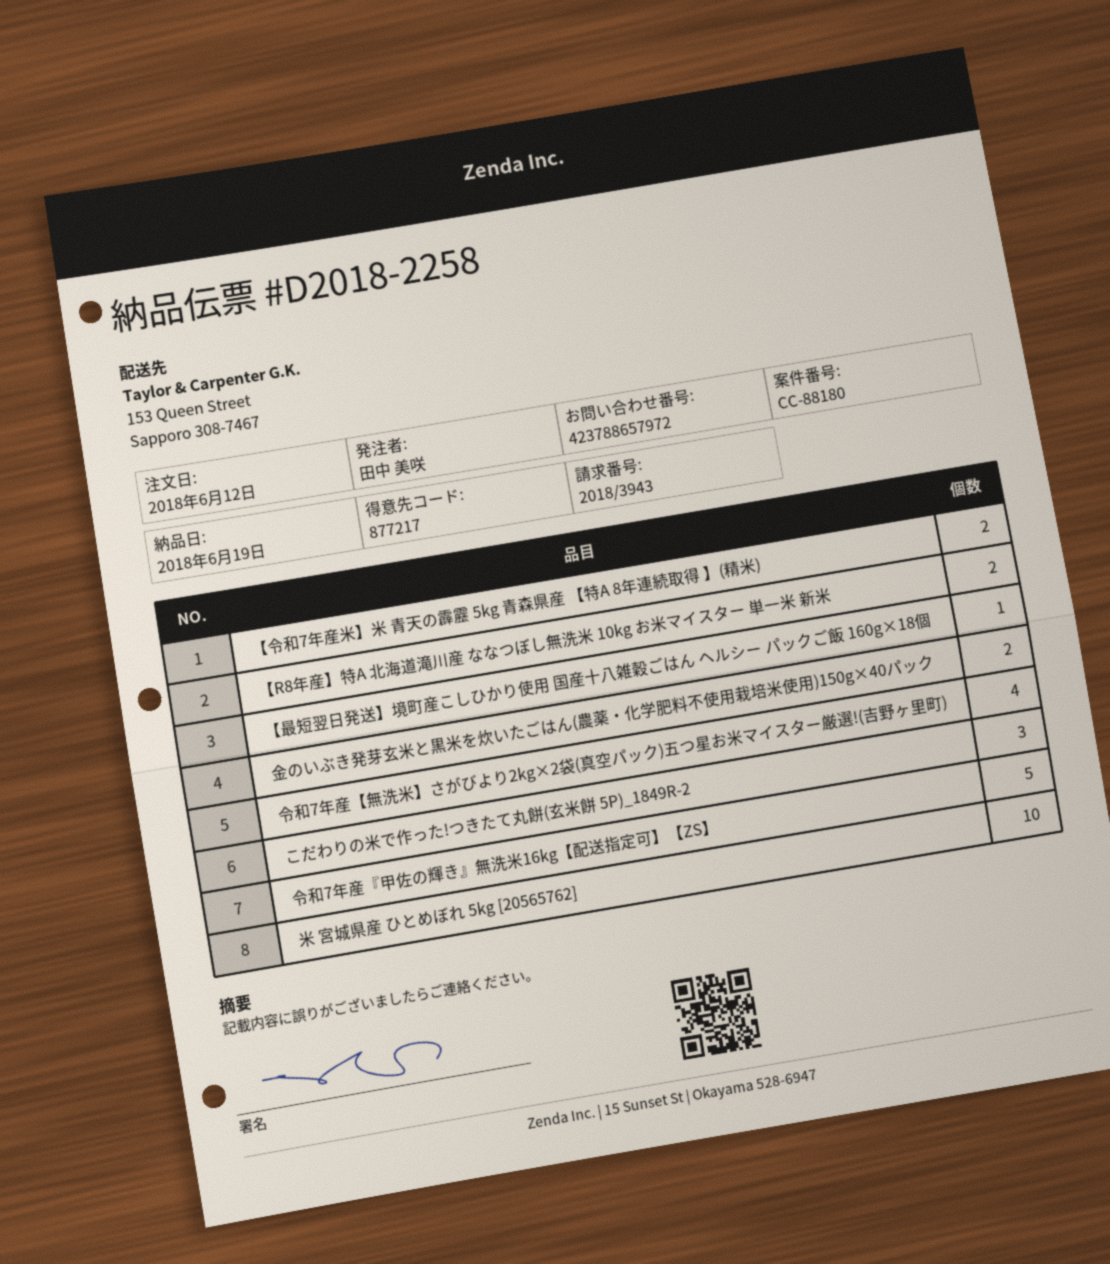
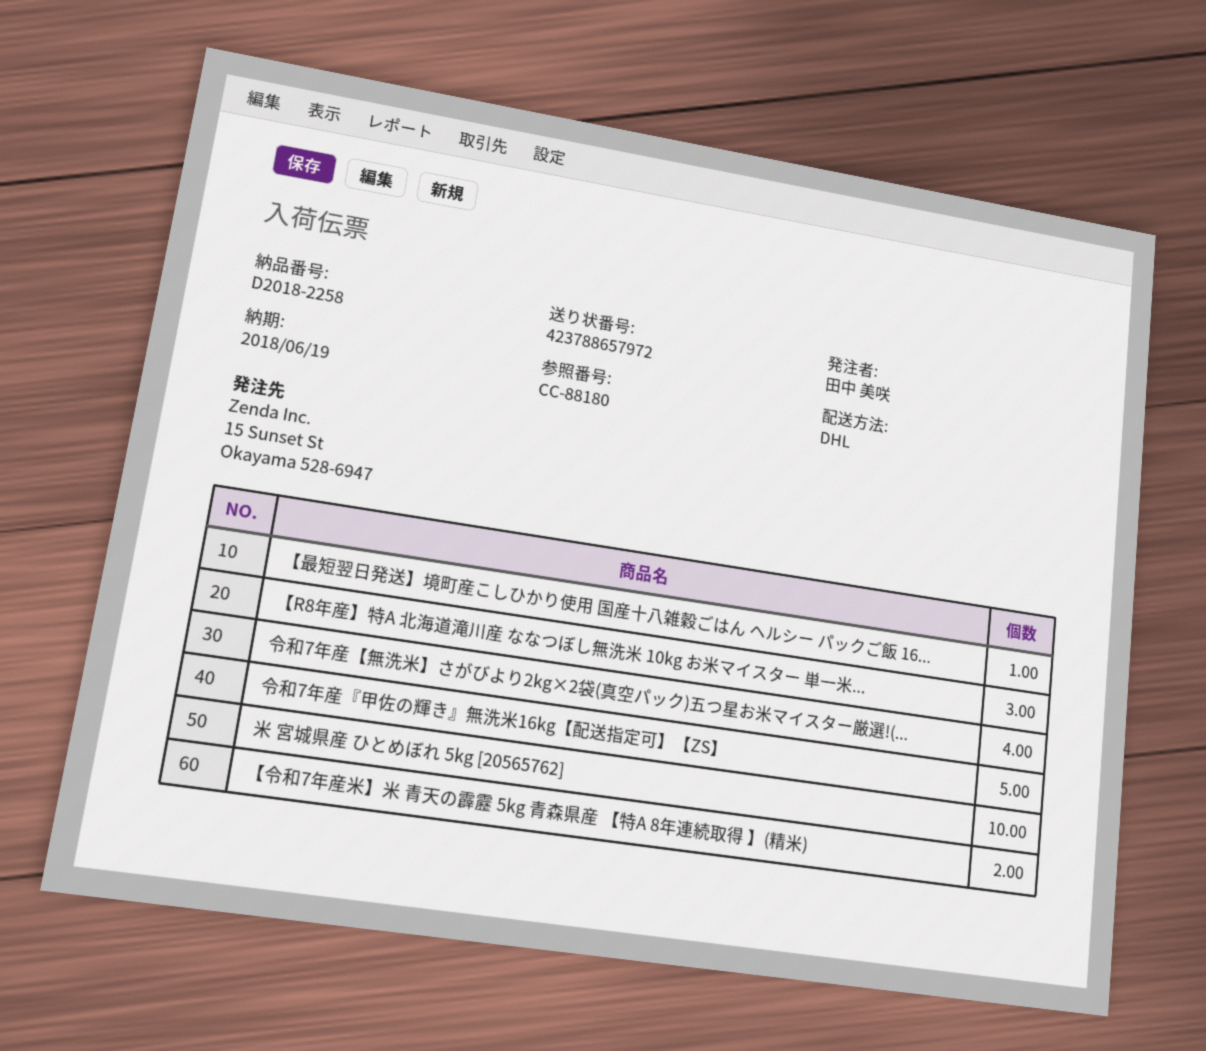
【R8年産】特A 北海道滝川産 ななつぼし無洗米 10kg お米マイスター 単一米 新米: 2 -> 3
金のいぶき発芽玄米と黒米を炊いたごはん(農薬・化学肥料不使用栽培米使用)150g×40パック: 2 -> none
こだわりの米で作った!つきたて丸餅(玄米餅 5P)_1849R-2: 3 -> none

